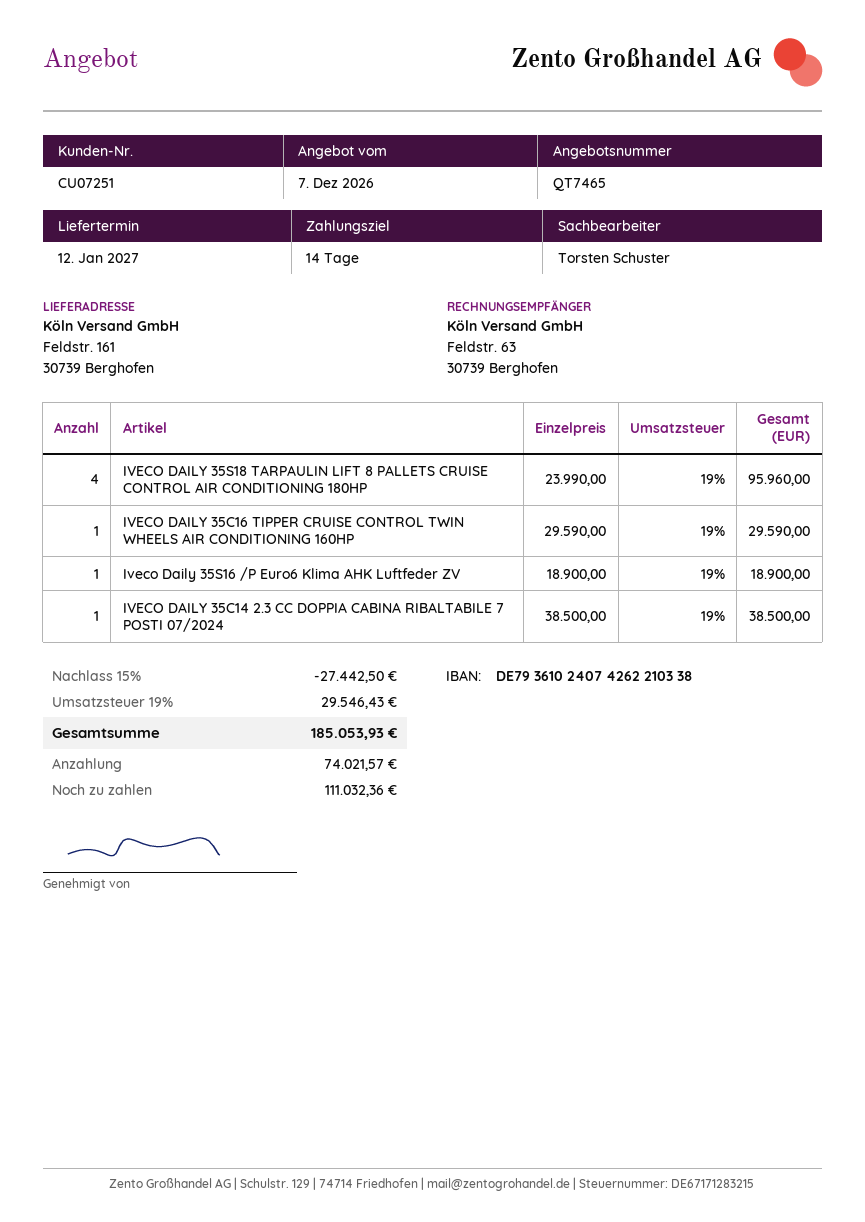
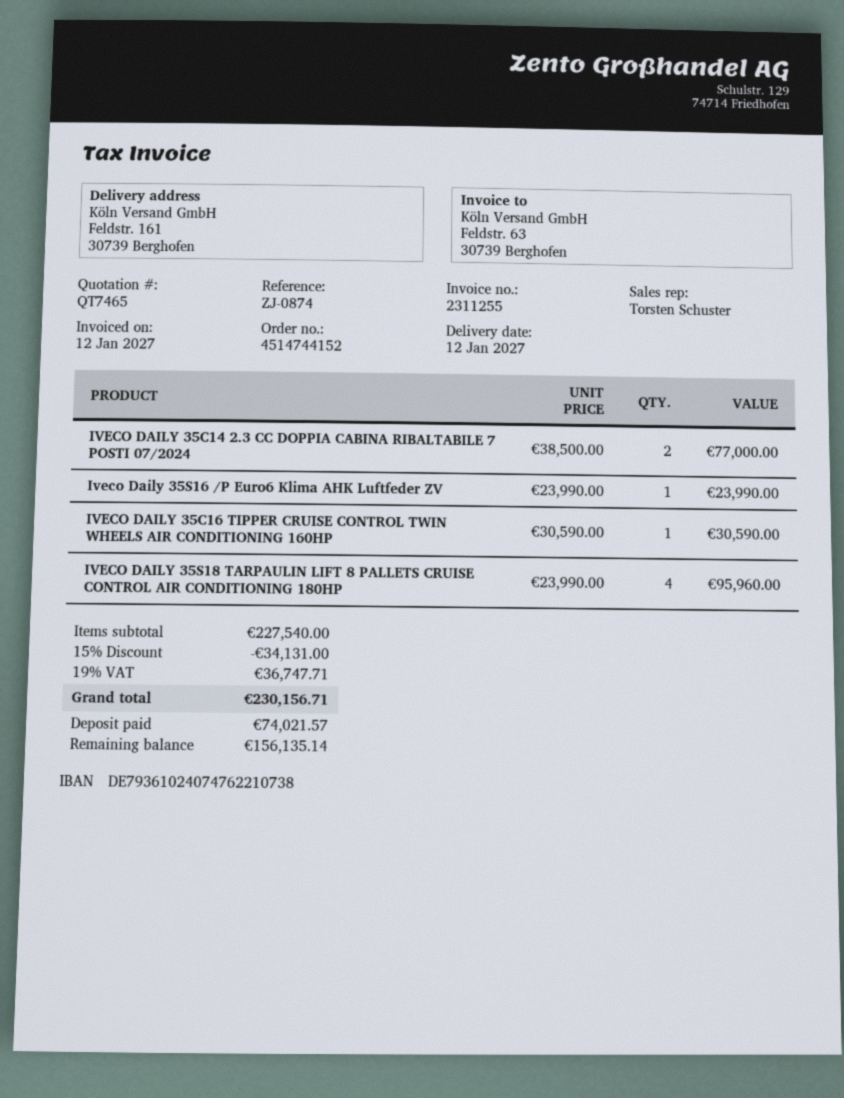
bank account: DE79361024074262210338 -> DE79361024074762210738
IVECO DAILY 35C16 TIPPER CRUISE CONTROL TWIN WHEELS AIR CONDITIONING 160HP: 1 x 29590.00 = 29590.00 -> 1 x 30590.00 = 30590.00
Iveco Daily 35S16 /P Euro6 Klima AHK Luftfeder ZV: 1 x 18900.00 = 18900.00 -> 1 x 23990.00 = 23990.00
IVECO DAILY 35C14 2.3 CC DOPPIA CABINA RIBALTABILE 7 POSTI 07/2024: 1 x 38500.00 = 38500.00 -> 2 x 38500.00 = 77000.00
discount: 15% = 27442.50 -> 15% = 34131.00
tax: 19% = 29546.43 -> 19% = 36747.71
total: 185053.93 -> 230156.71
balance: 111032.36 -> 156135.14

